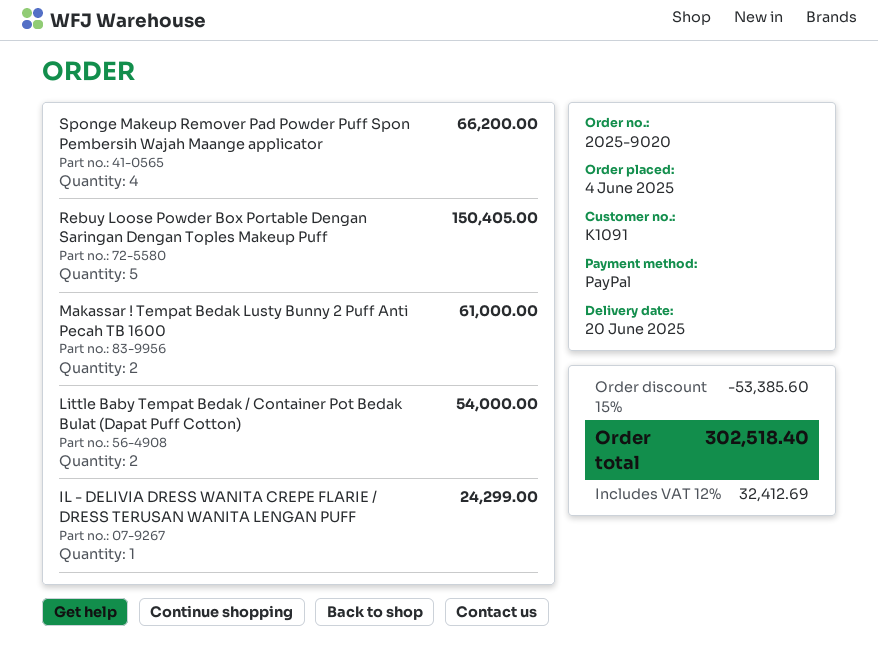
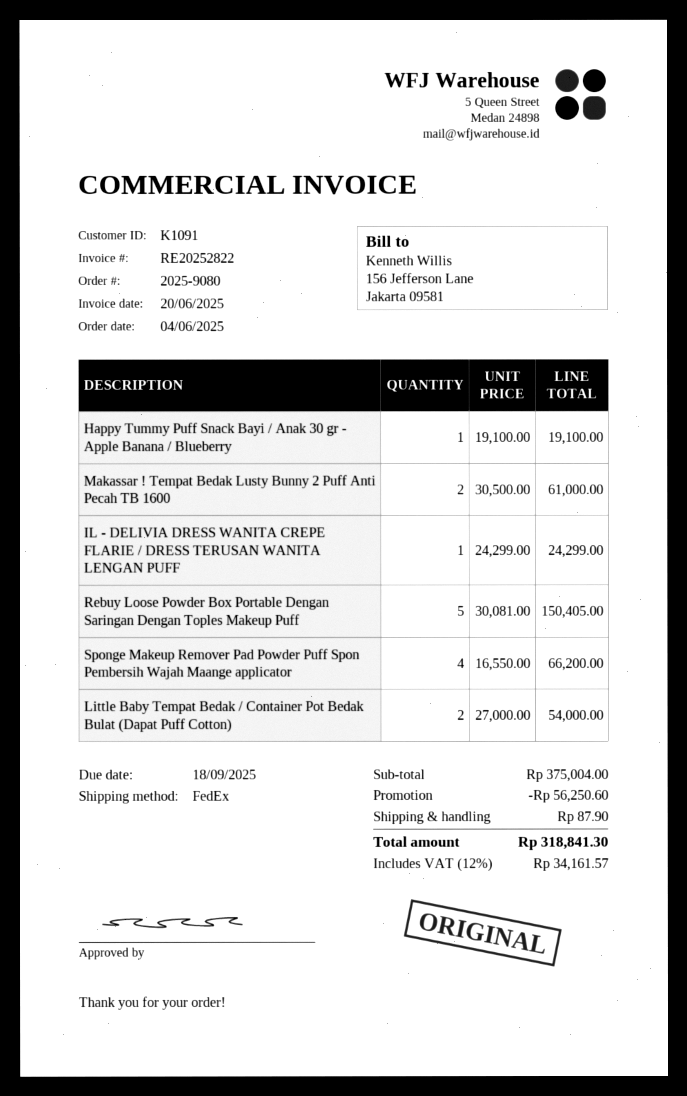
order number: 2025-9020 -> 2025-9080
Happy Tummy Puff Snack Bayi / Anak 30 gr - Apple Banana / Blueberry: none -> 1 for 19100.00
discount: 53385.60 -> 56250.60
shipping: none -> 87.90
tax: 12% = 32412.69 -> 12% = 34161.57
total: 302518.40 -> 318841.30

